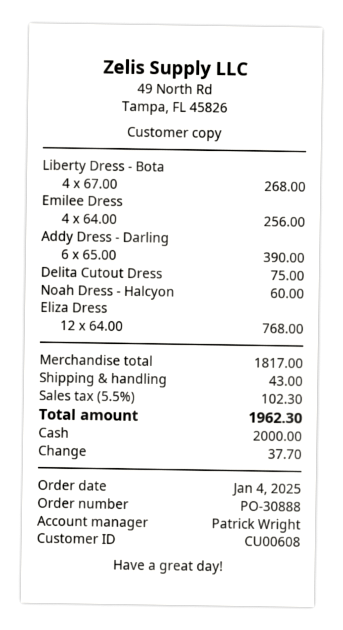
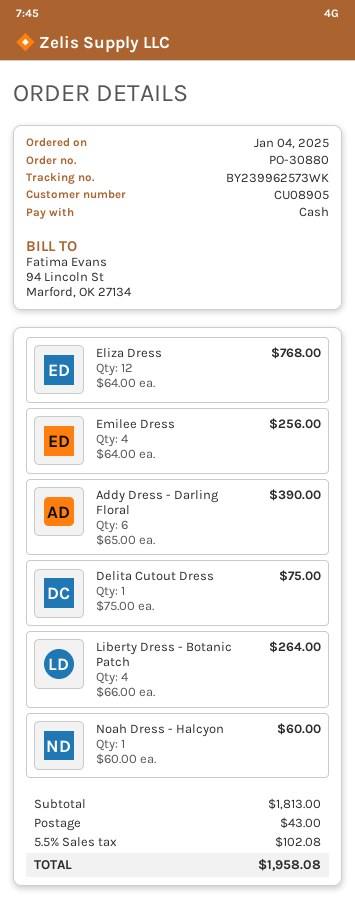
order number: PO-30888 -> PO-30880
customer number: CU00608 -> CU08905
Liberty Dress - Bota: 4 x 67.00 = 268.00 -> 4 x 66.00 = 264.00
subtotal: 1817.00 -> 1813.00
tax: 5.5% = 102.30 -> 5.5% = 102.08
total: 1962.30 -> 1958.08

